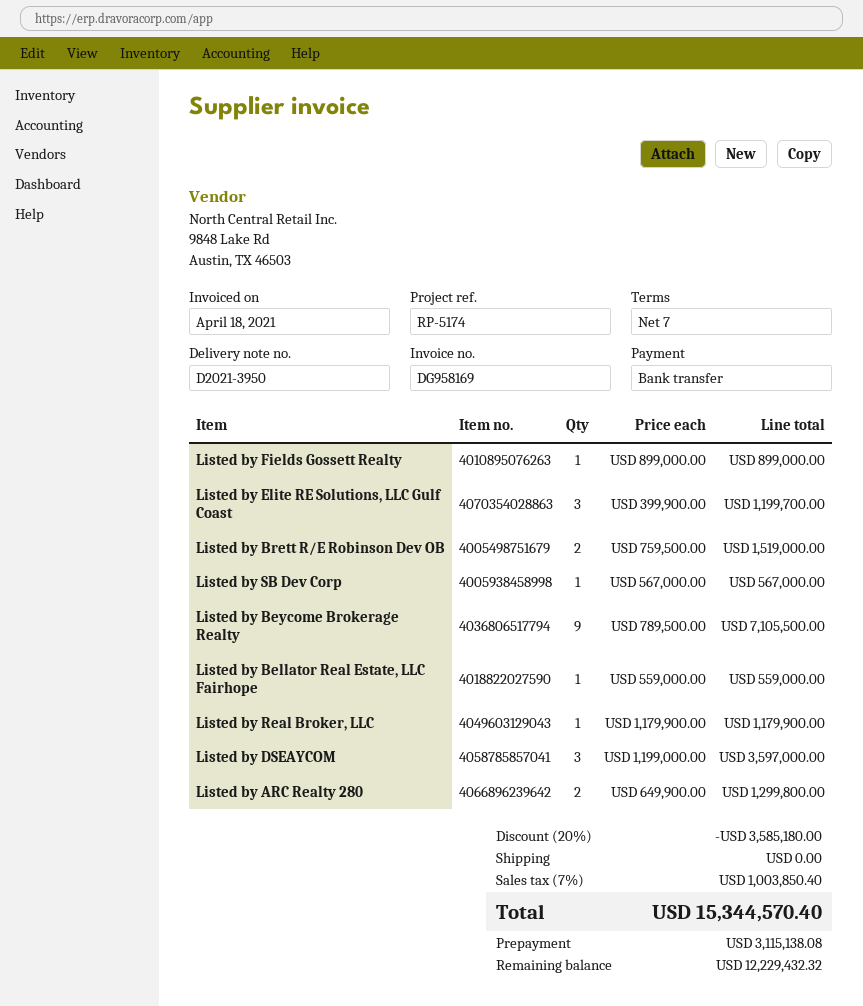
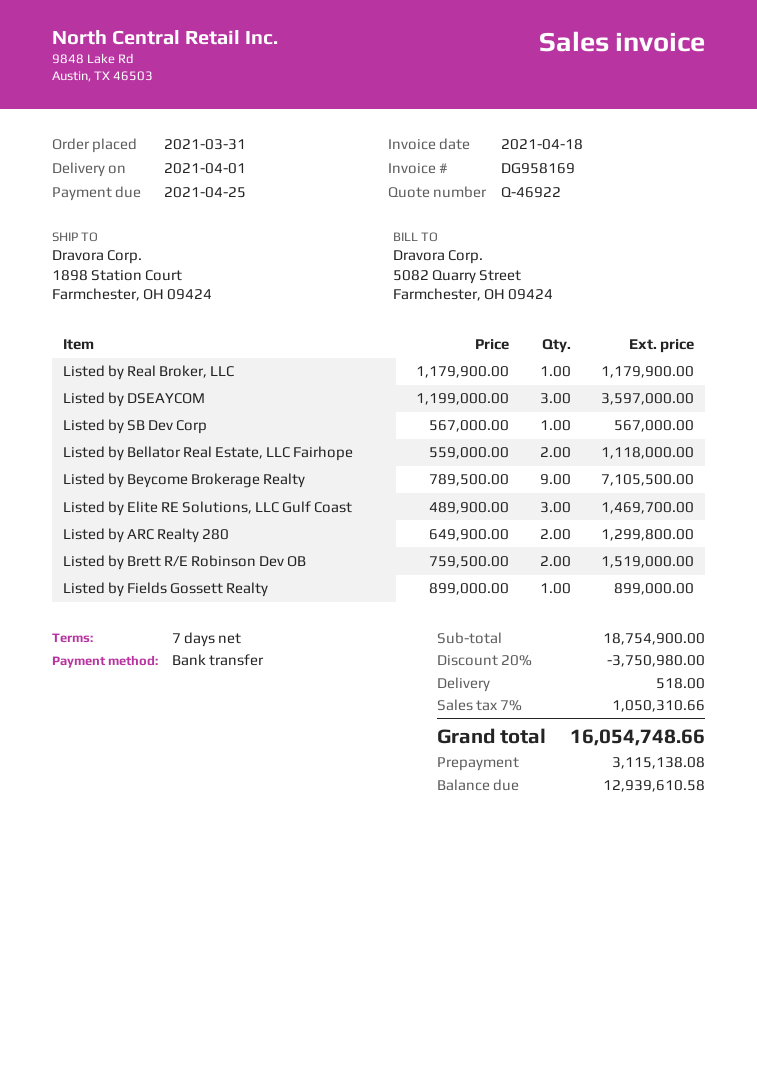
Listed by Elite RE Solutions, LLC Gulf Coast: 3 x 399900.00 = 1199700.00 -> 3 x 489900.00 = 1469700.00
Listed by Bellator Real Estate, LLC Fairhope: 1 x 559000.00 = 559000.00 -> 2 x 559000.00 = 1118000.00
discount: 20% = 3585180.00 -> 20% = 3750980.00
shipping: 0.00 -> 518.00
tax: 7% = 1003850.40 -> 7% = 1050310.66
total: 15344570.40 -> 16054748.66
balance: 12229432.32 -> 12939610.58

